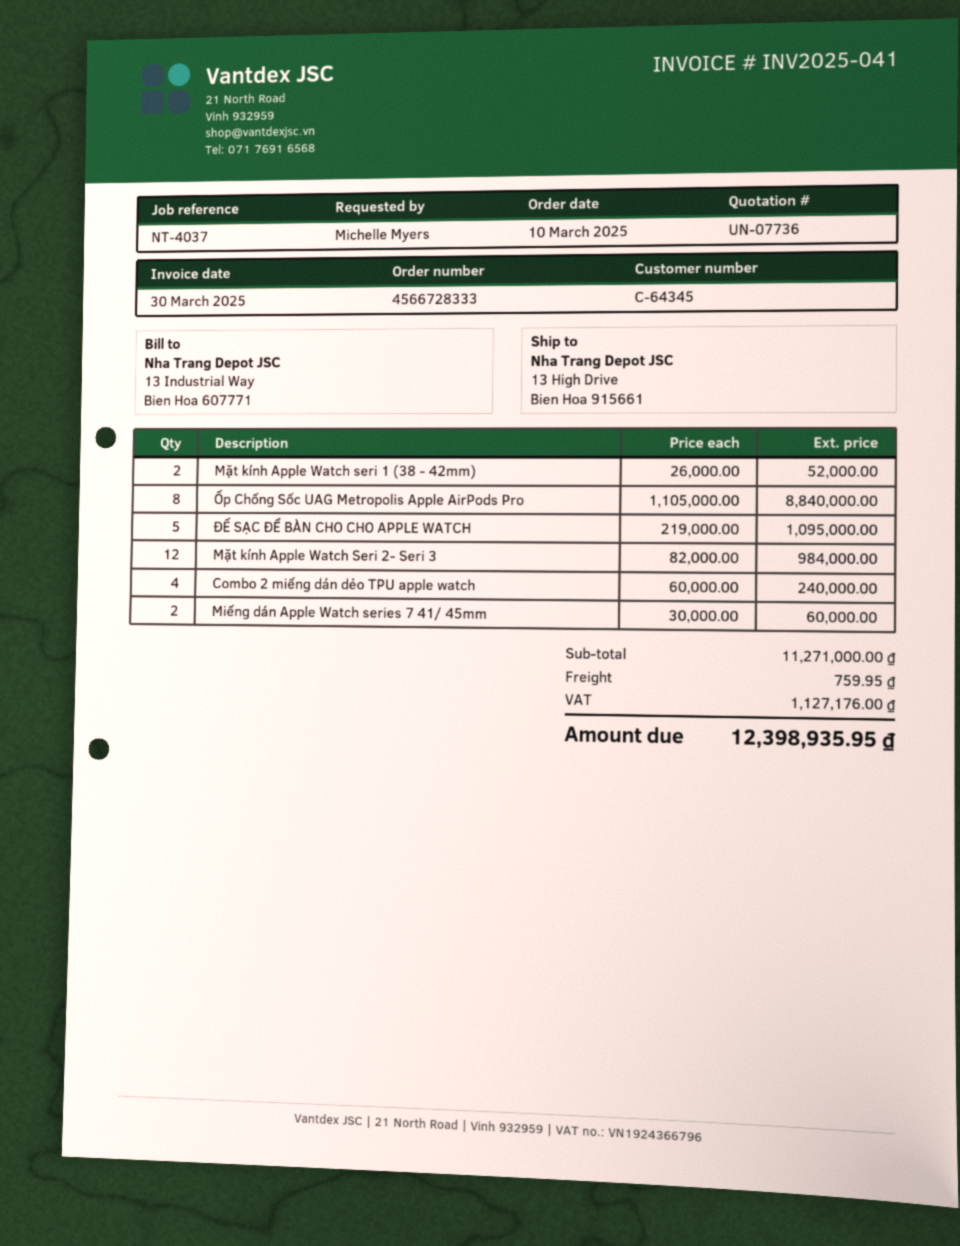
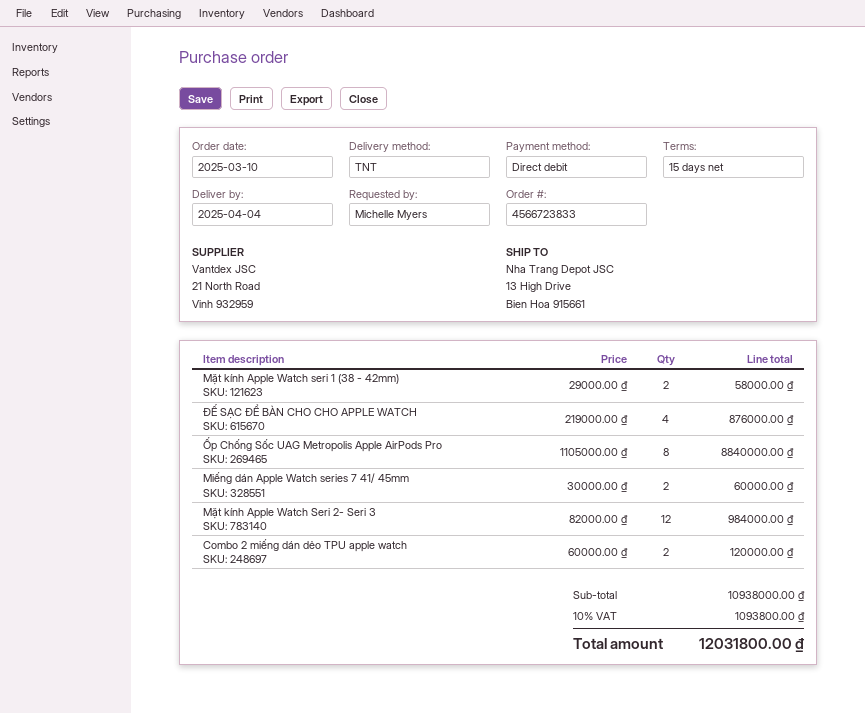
order number: 4566728333 -> 4566723833
Mặt kính Apple Watch seri 1 (38 - 42mm): 2 x 26000.00 = 52000.00 -> 2 x 29000.00 = 58000.00
ĐẾ SẠC ĐỂ BÀN CHO CHO APPLE WATCH: 5 x 219000.00 = 1095000.00 -> 4 x 219000.00 = 876000.00
Combo 2 miếng dán dẻo TPU apple watch: 4 x 60000.00 = 240000.00 -> 2 x 60000.00 = 120000.00
subtotal: 11271000.00 -> 10938000.00
shipping: 759.95 -> none
tax: 1127176.00 -> 1093800.00
total: 12398935.95 -> 12031800.00

